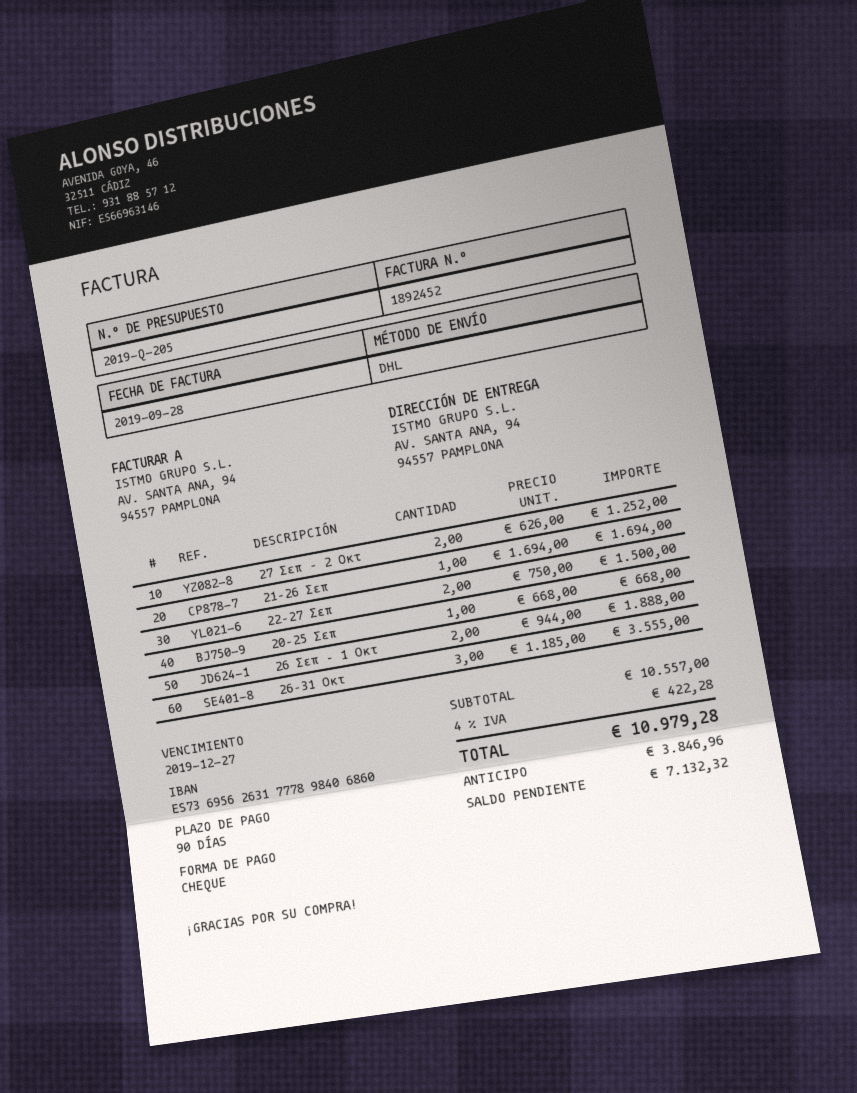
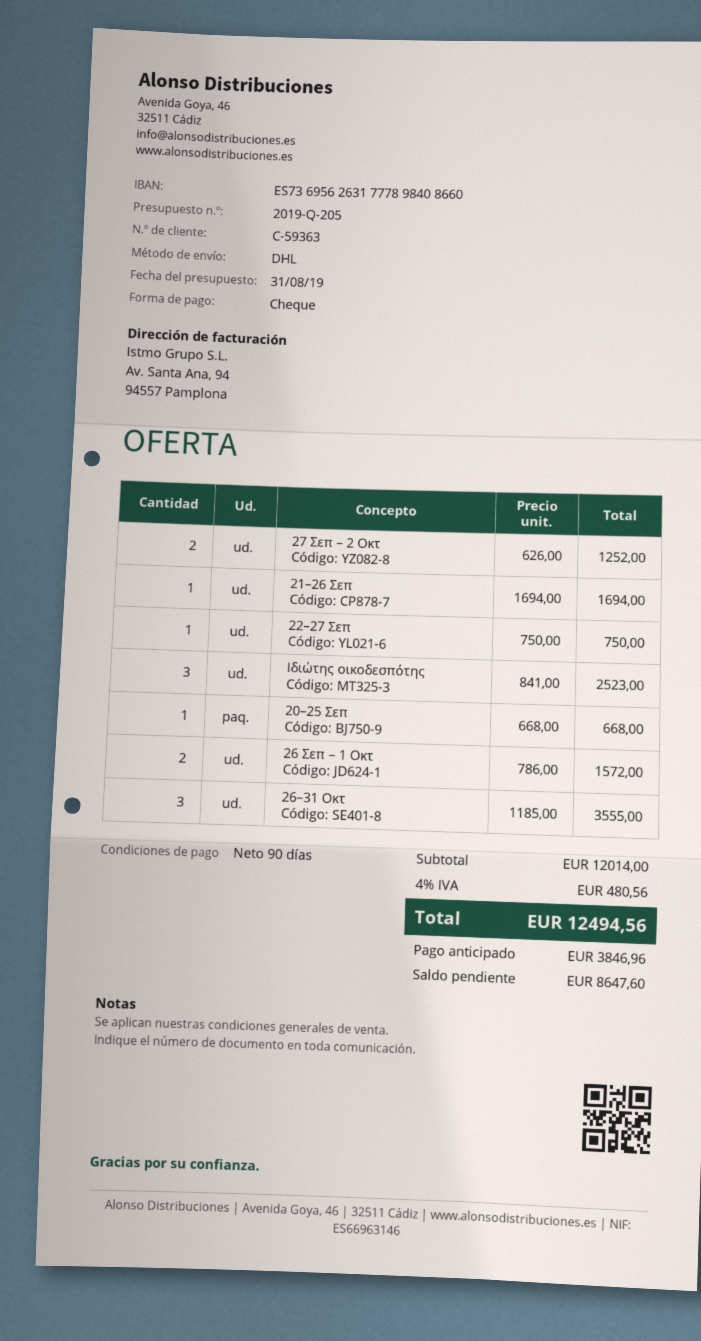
bank account: ES7369562631777898406860 -> ES7369562631777898408660
22–27 Σεπ: 2 x 750.00 = 1500.00 -> 1 x 750.00 = 750.00
26 Σεπ – 1 Οκτ: 2 x 944.00 = 1888.00 -> 2 x 786.00 = 1572.00
Ιδιώτης οικοδεσπότης: none -> 3 x 841.00 = 2523.00
subtotal: 10557.00 -> 12014.00
tax: 4% = 422.28 -> 4% = 480.56
total: 10979.28 -> 12494.56
balance: 7132.32 -> 8647.60

